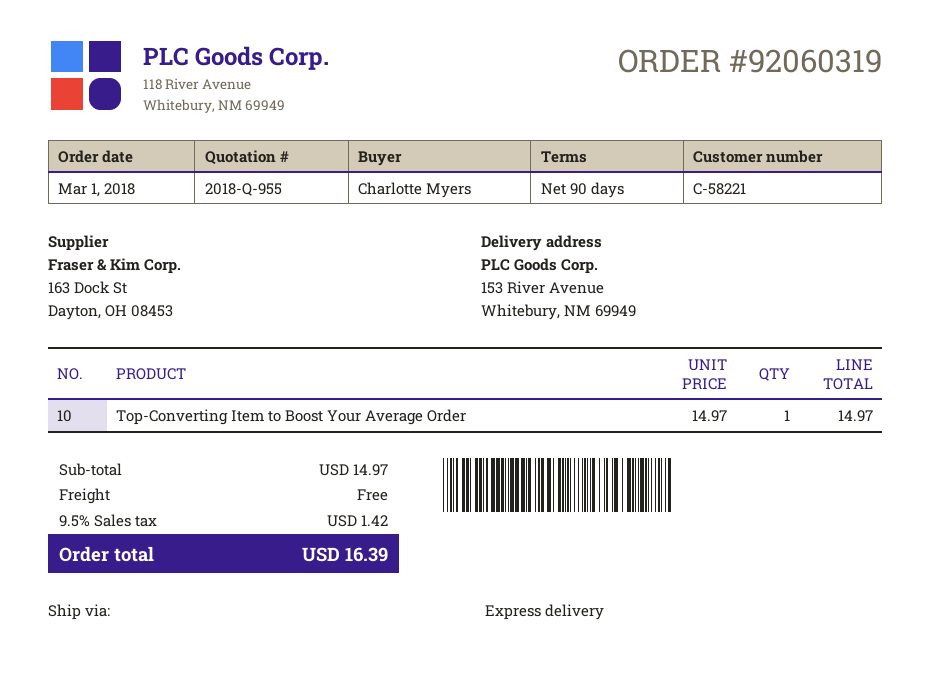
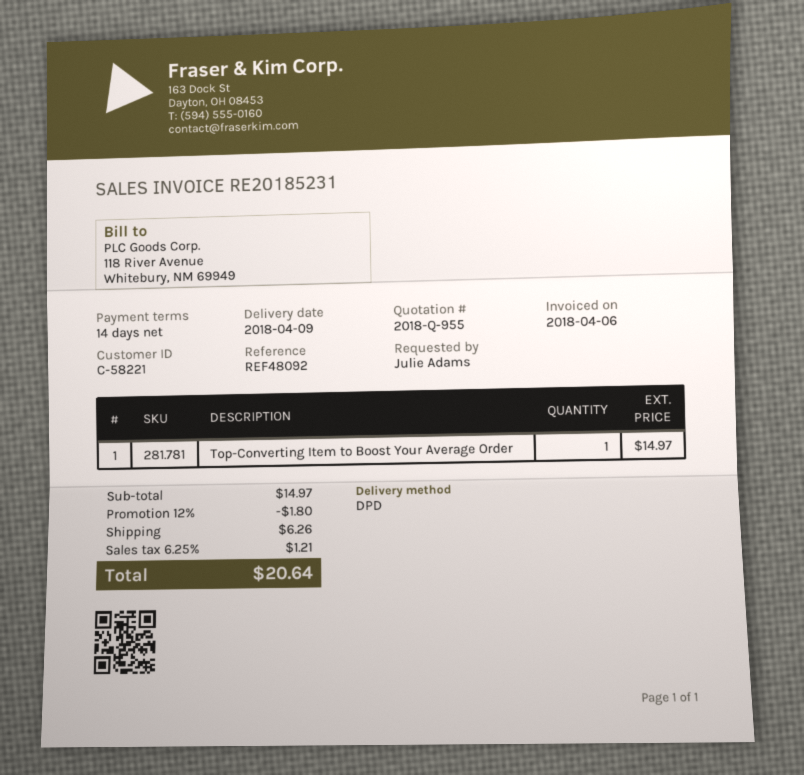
payment terms: 90 days -> 14 days
ordered by: Charlotte Myers -> Julie Adams
shipping method: express -> DPD
discount: none -> 12% = 1.80
shipping: 0.00 -> 6.26
tax: 9.5% = 1.42 -> 6.25% = 1.21
total: 16.39 -> 20.64

